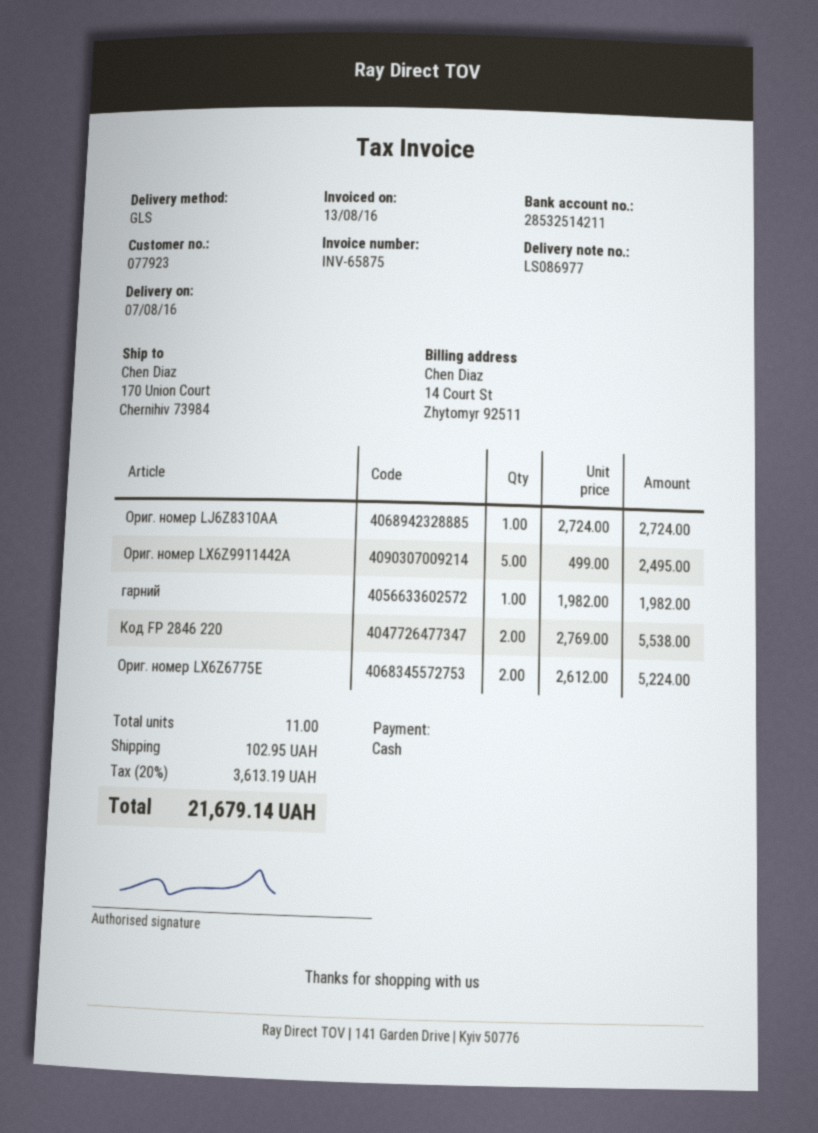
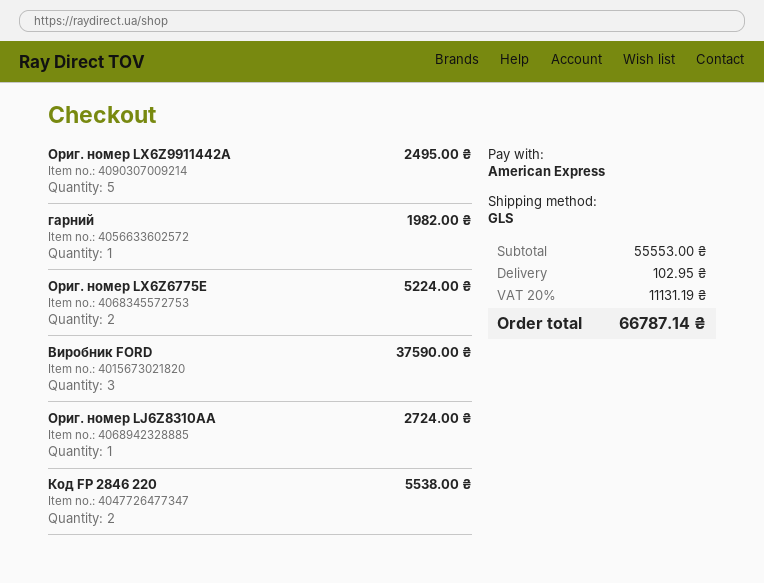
payment method: cash -> American Express
Виробник FORD: none -> 3 for 37590.00
tax: 20% = 3613.19 -> 20% = 11131.19
total: 21679.14 -> 66787.14

